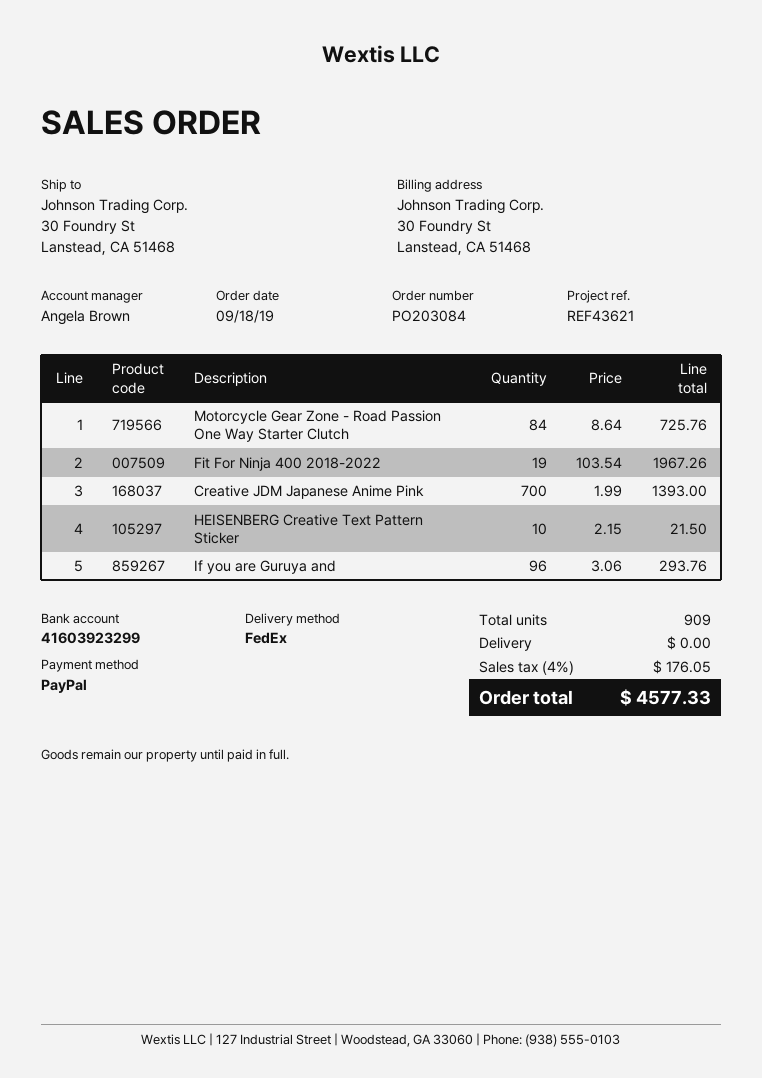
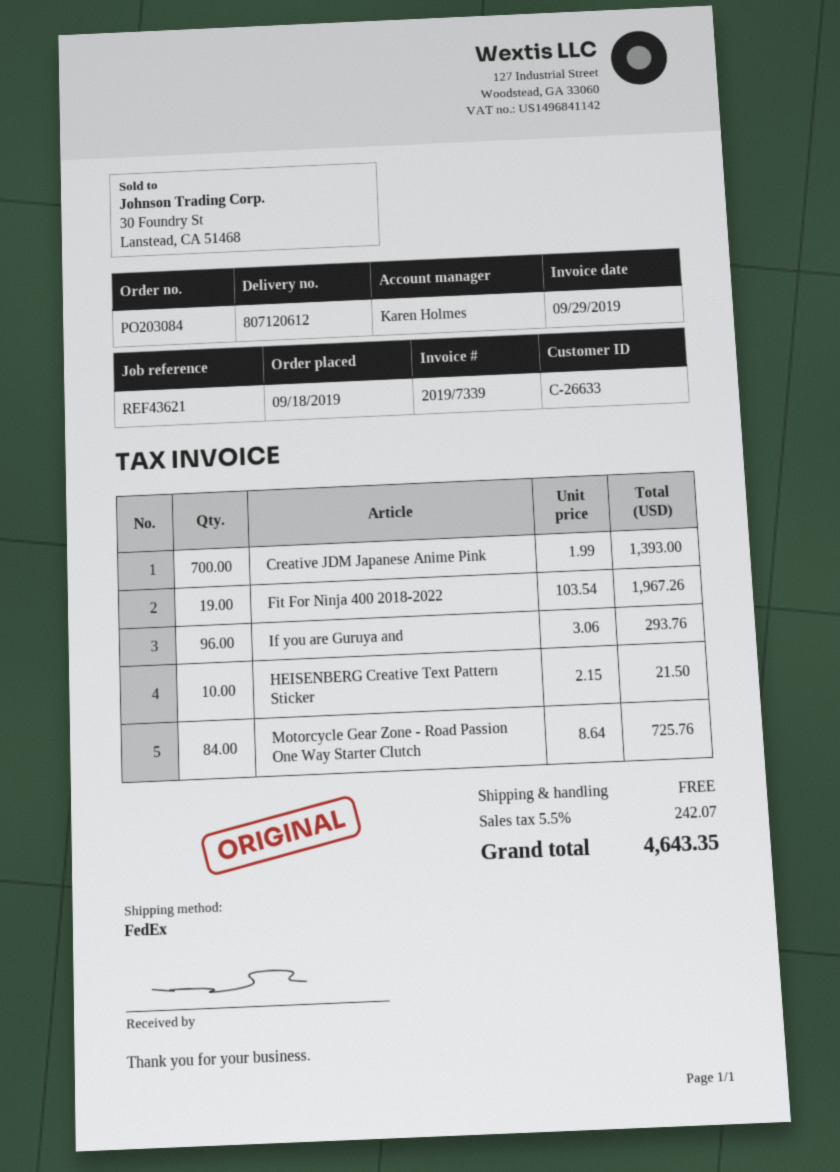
sales rep: Angela Brown -> Karen Holmes
tax: 4% = 176.05 -> 5.5% = 242.07
total: 4577.33 -> 4643.35

